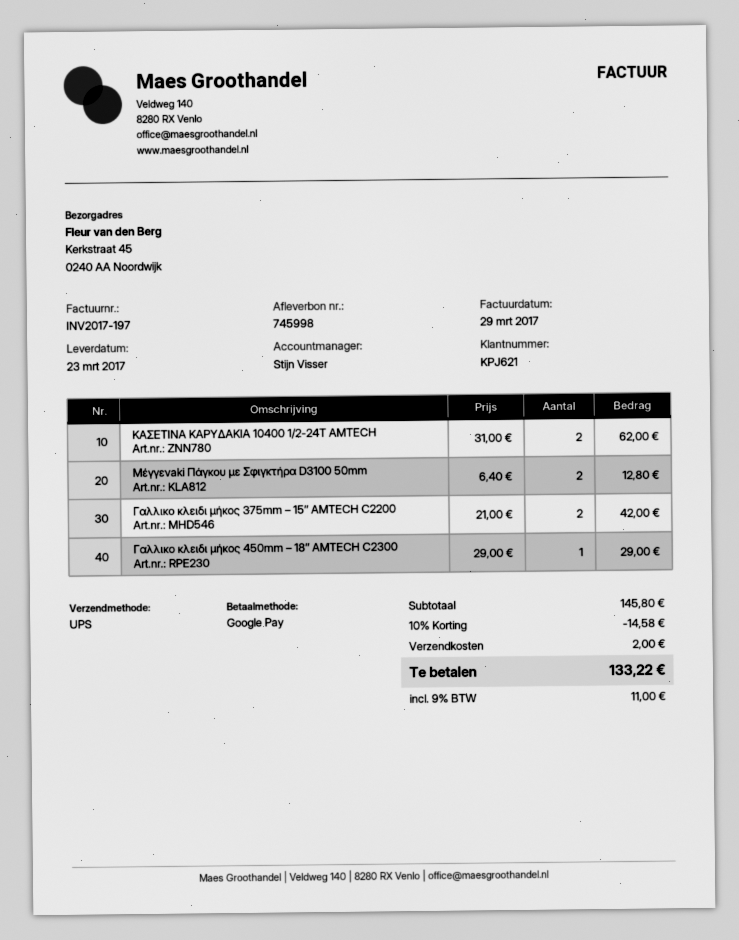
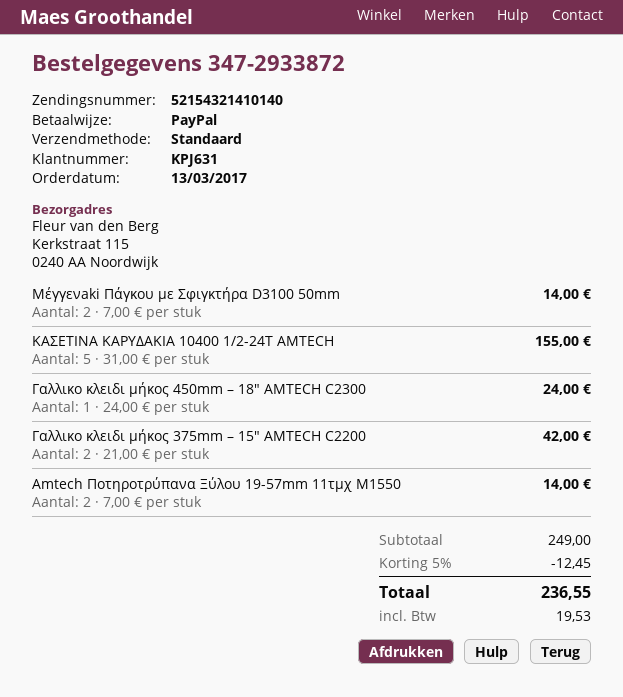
customer number: KPJ621 -> KPJ631
payment method: Google Pay -> PayPal
shipping method: UPS -> standard
ship to: Kerkstraat 45, 0240 AA Noordwijk -> Kerkstraat 115, 0240 AA Noordwijk
ΚΑΣΕΤΙΝΑ ΚΑΡΥΔΑΚΙΑ 10400 1/2-24Τ ΑΜTECH: 2 x 31.00 = 62.00 -> 5 x 31.00 = 155.00
Μέγγενaki Πάγκου με Σφιγκτήρα D3100 50mm: 2 x 6.40 = 12.80 -> 2 x 7.00 = 14.00
Γαλλικο κλειδι μήκος 450mm – 18″ AMTECH C2300: 1 x 29.00 = 29.00 -> 1 x 24.00 = 24.00
Amtech Ποτηροτρύπανα Ξύλου 19-57mm 11τμχ M1550: none -> 2 x 7.00 = 14.00
subtotal: 145.80 -> 249.00
discount: 10% = 14.58 -> 5% = 12.45
shipping: 2.00 -> none
tax: 11.00 -> 19.53
total: 133.22 -> 236.55

